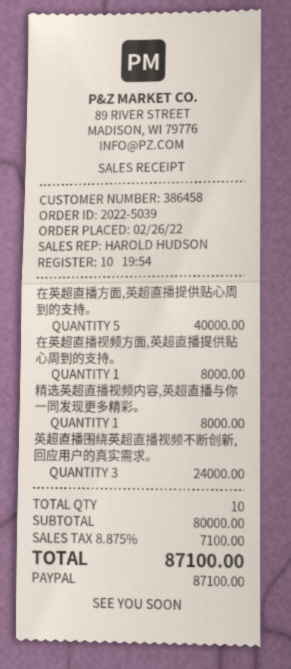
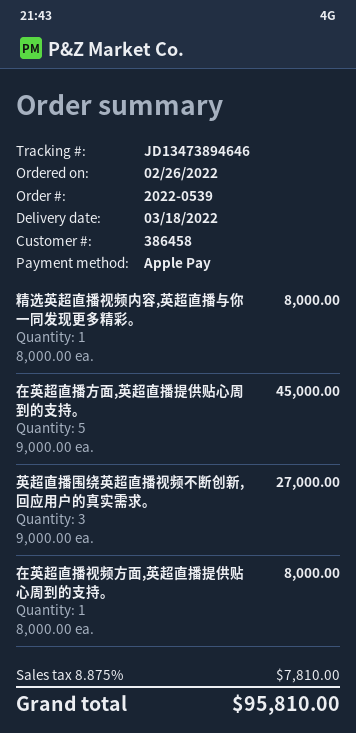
order number: 2022-5039 -> 2022-0539
payment method: PayPal -> Apple Pay
在英超直播方面,英超直播提供贴心周到的支持。: 5 for 40000.00 -> 5 for 45000.00
英超直播围绕英超直播视频不断创新,回应用户的真实需求。: 3 for 24000.00 -> 3 for 27000.00
tax: 8.875% = 7100.00 -> 8.875% = 7810.00
total: 87100.00 -> 95810.00

